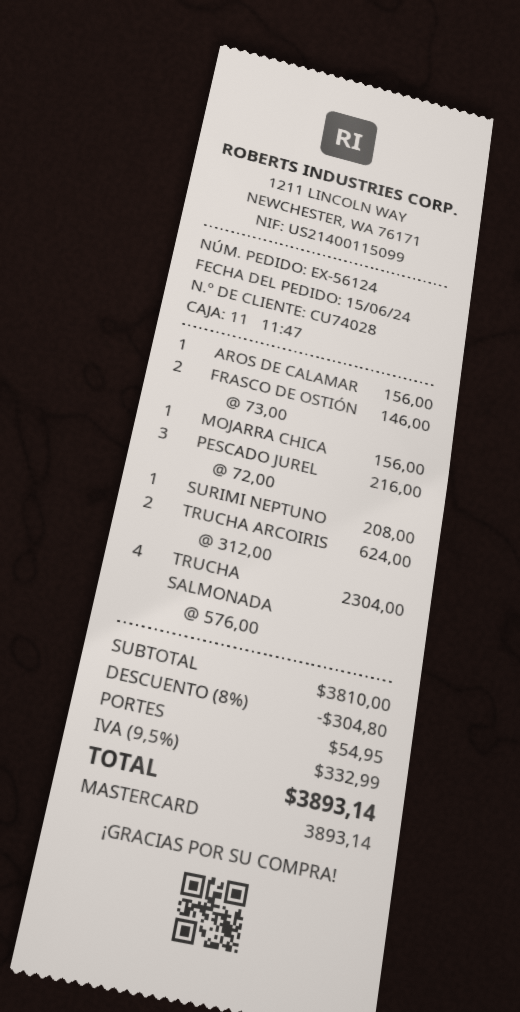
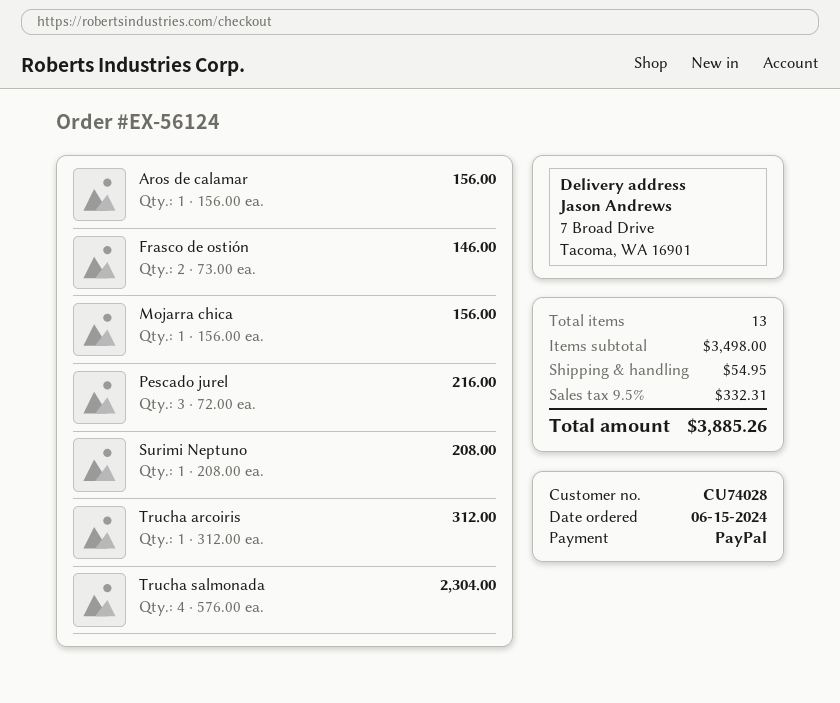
payment method: Mastercard -> PayPal
TRUCHA ARCOIRIS: 2 x 312.00 = 624.00 -> 1 x 312.00 = 312.00
subtotal: 3810.00 -> 3498.00
discount: 8% = 304.80 -> none
tax: 9.5% = 332.99 -> 9.5% = 332.31
total: 3893.14 -> 3885.26

